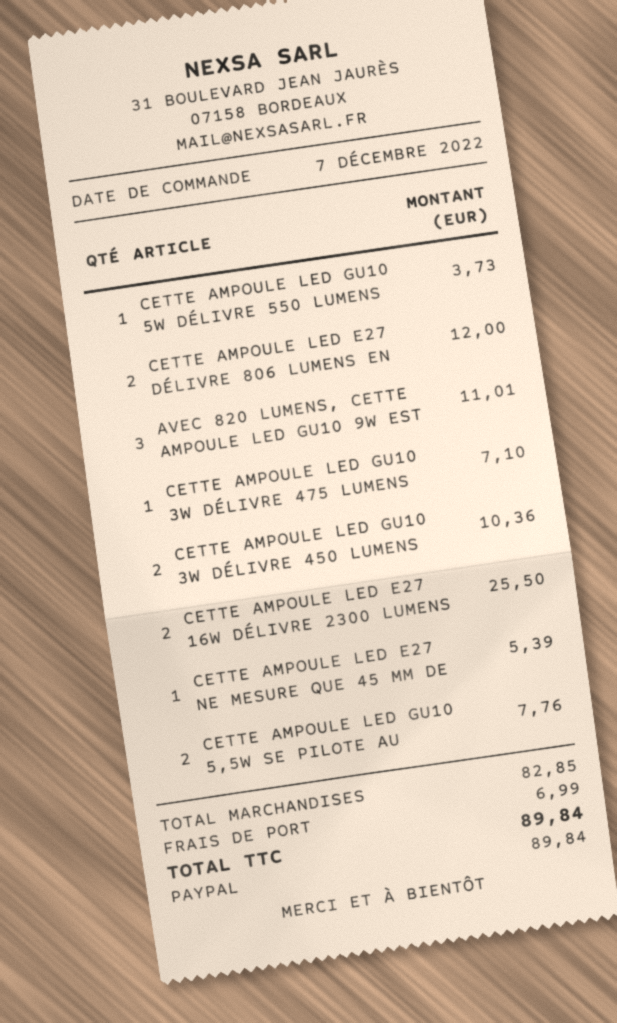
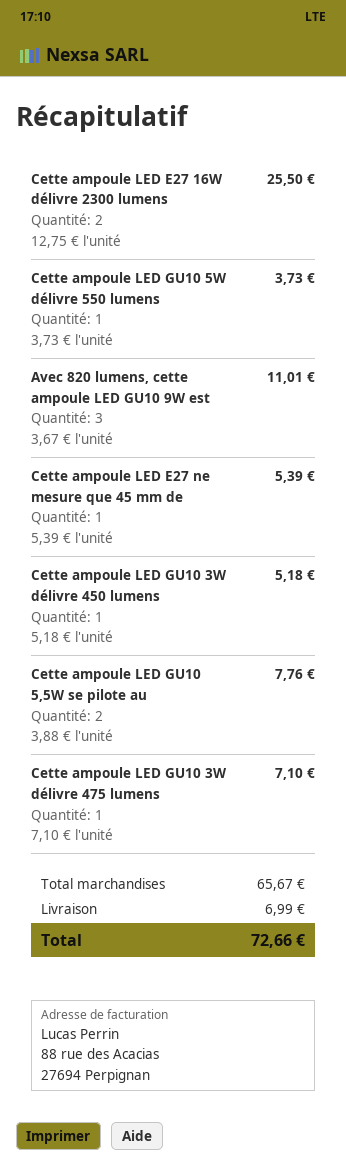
CETTE AMPOULE LED E27 DÉLIVRE 806 LUMENS EN: 2 for 12.00 -> none
CETTE AMPOULE LED GU10 3W DÉLIVRE 450 LUMENS: 2 for 10.36 -> 1 for 5.18
subtotal: 82.85 -> 65.67
total: 89.84 -> 72.66

